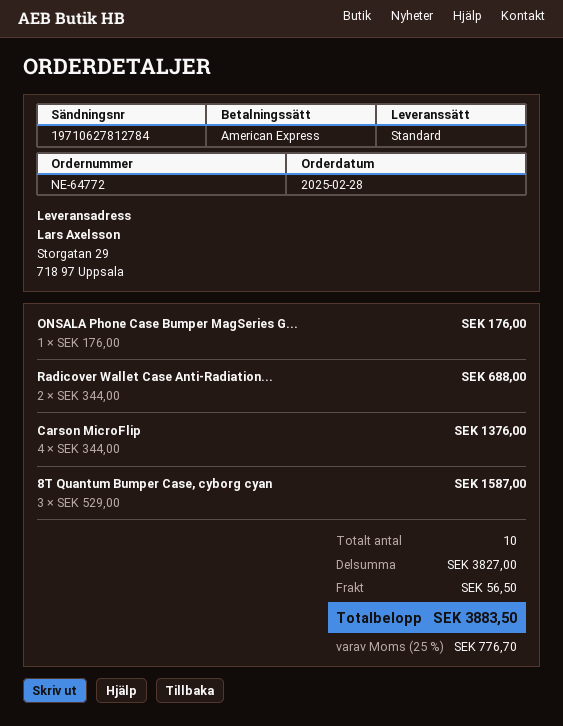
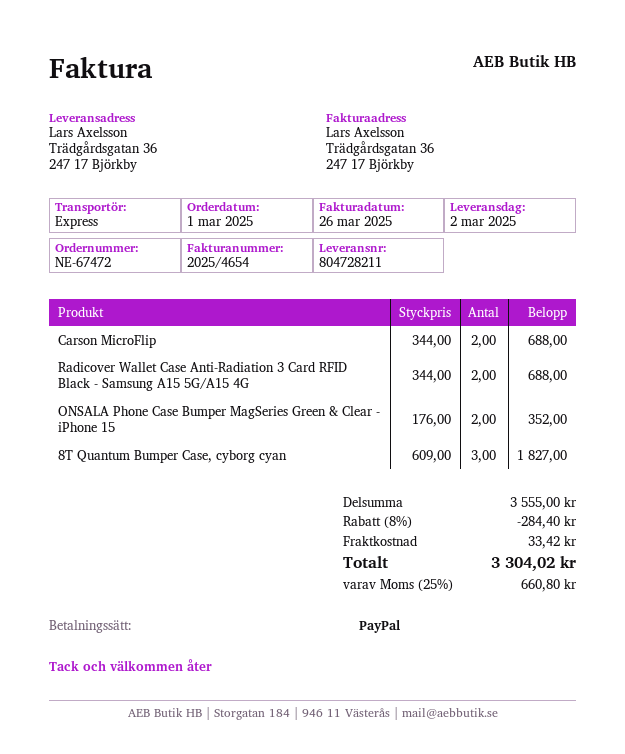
order number: NE-64772 -> NE-67472
order date: 2025-02-28 -> 2025-03-01
payment method: American Express -> PayPal
shipping method: standard -> express
ship to: Storgatan 29, 718 97 Uppsala -> Trädgårdsgatan 36, 247 17 Björkby
ONSALA Phone Case Bumper MagSeries G...: 1 x 176.00 = 176.00 -> 2 x 176.00 = 352.00
Carson MicroFlip: 4 x 344.00 = 1376.00 -> 2 x 344.00 = 688.00
8T Quantum Bumper Case, cyborg cyan: 3 x 529.00 = 1587.00 -> 3 x 609.00 = 1827.00
subtotal: 3827.00 -> 3555.00
discount: none -> 8% = 284.40
shipping: 56.50 -> 33.42
tax: 25% = 776.70 -> 25% = 660.80
total: 3883.50 -> 3304.02

